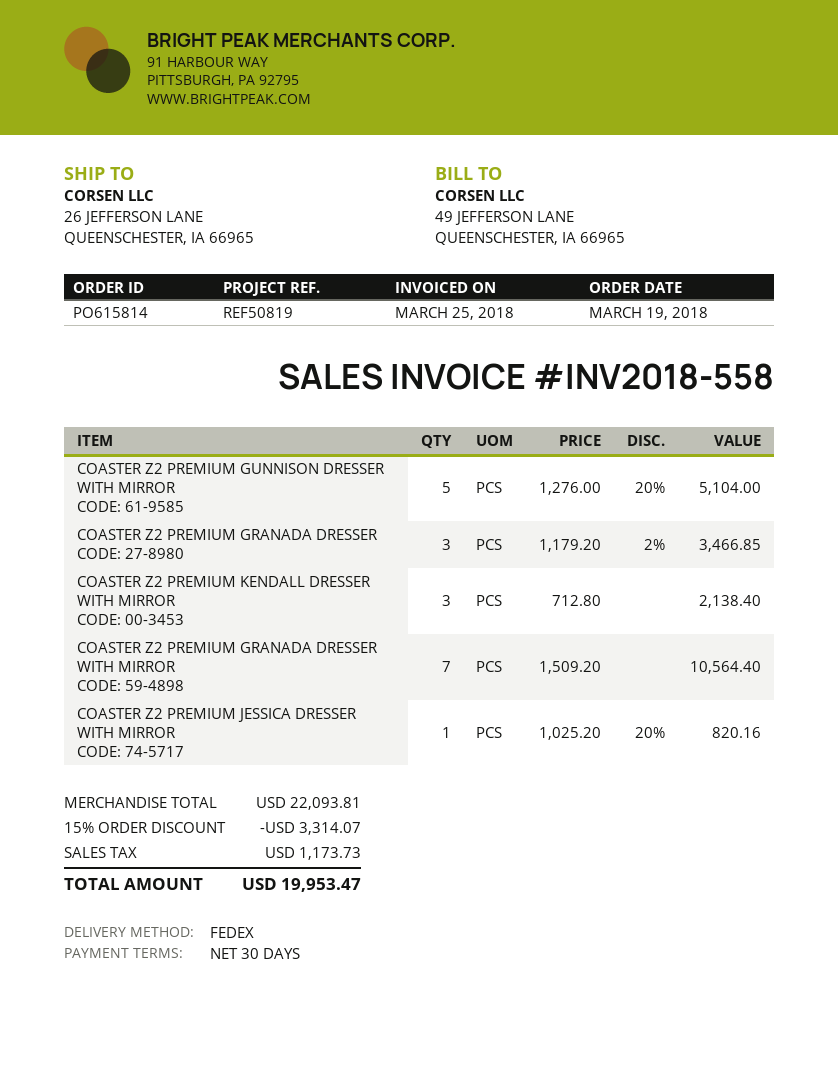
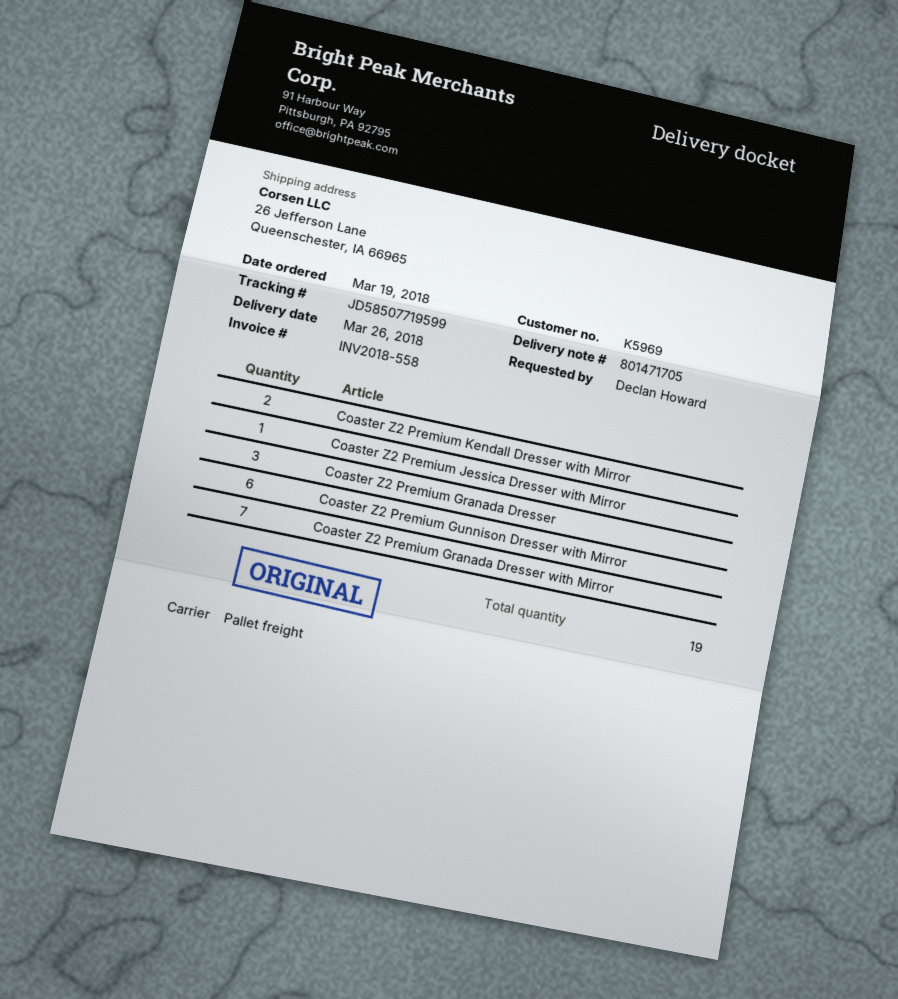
shipping method: FedEx -> pallet freight
COASTER Z2 PREMIUM GUNNISON DRESSER WITH MIRROR: 5 -> 6
COASTER Z2 PREMIUM KENDALL DRESSER WITH MIRROR: 3 -> 2

